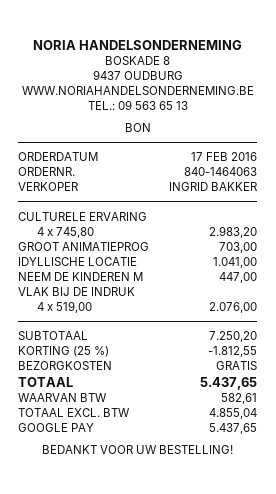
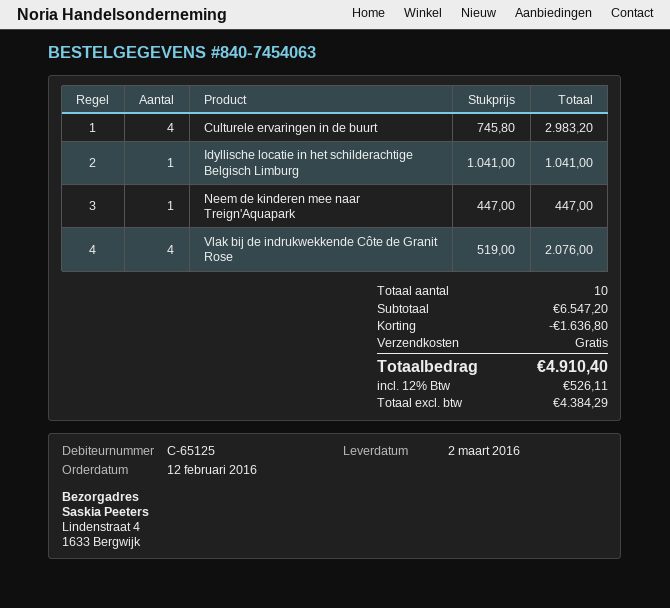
order number: 840-1464063 -> 840-7454063
order date: 2016-02-17 -> 2016-02-12
GROOT ANIMATIEPROG: 1 x 703.00 = 703.00 -> none
subtotal: 7250.20 -> 6547.20
discount: 1812.55 -> 1636.80
net: 4855.04 -> 4384.29
tax: 582.61 -> 526.11
total: 5437.65 -> 4910.40

